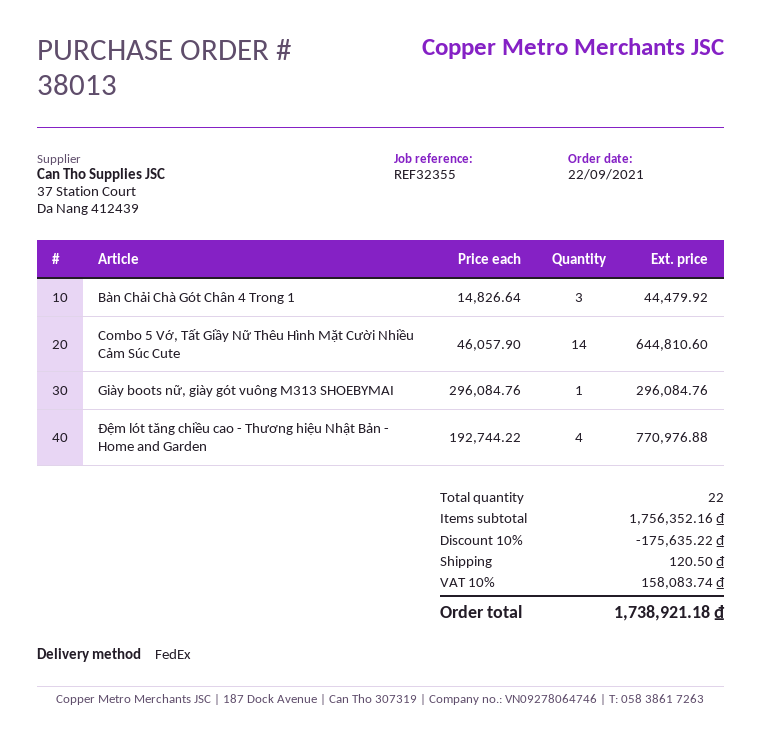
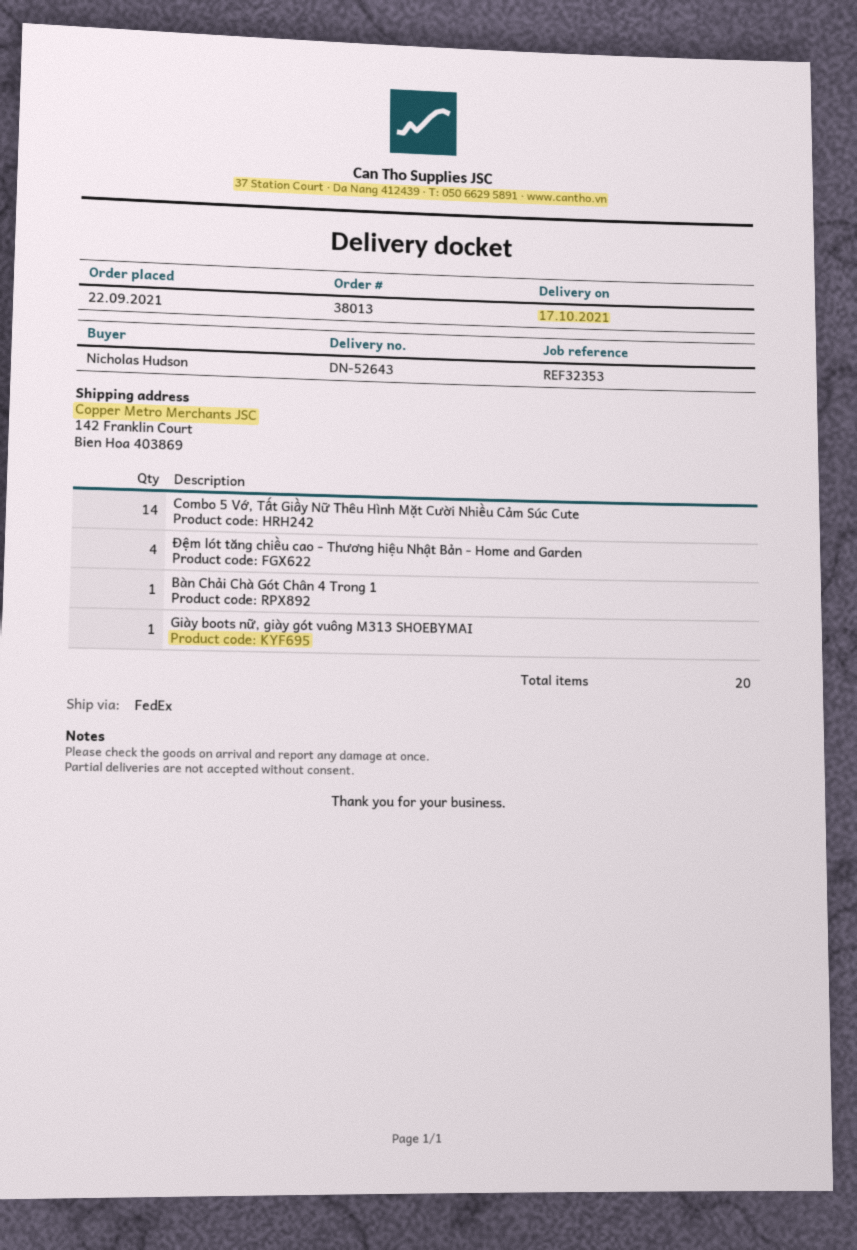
reference: REF32355 -> REF32353
Bàn Chải Chà Gót Chân 4 Trong 1: 3 -> 1
total quantity: 22 -> 20

